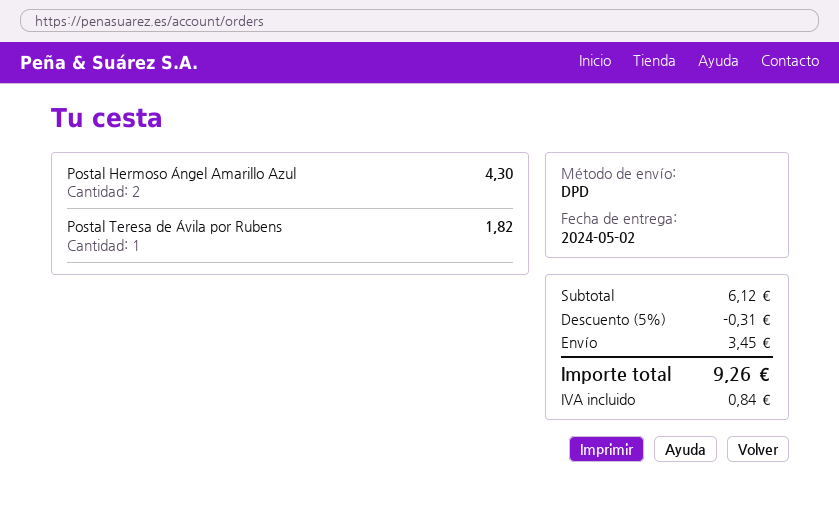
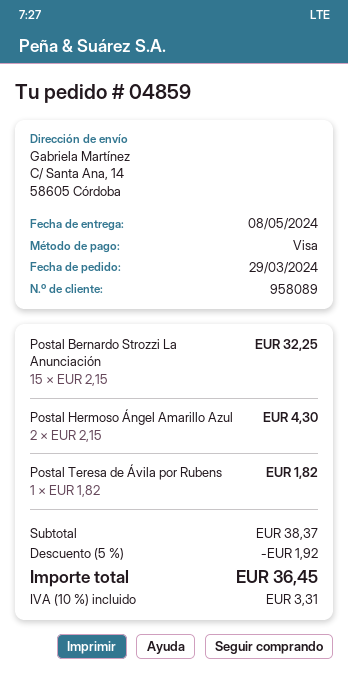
delivery date: 2024-05-02 -> 2024-05-08
Postal Bernardo Strozzi La Anunciación: none -> 15 for 32.25
subtotal: 6.12 -> 38.37
discount: 5% = 0.31 -> 5% = 1.92
shipping: 3.45 -> none
tax: 0.84 -> 3.31
total: 9.26 -> 36.45

